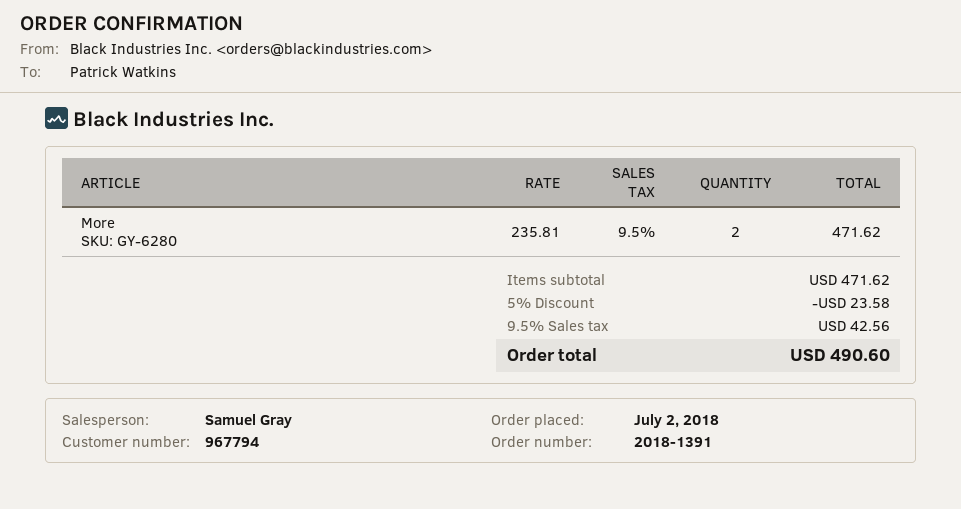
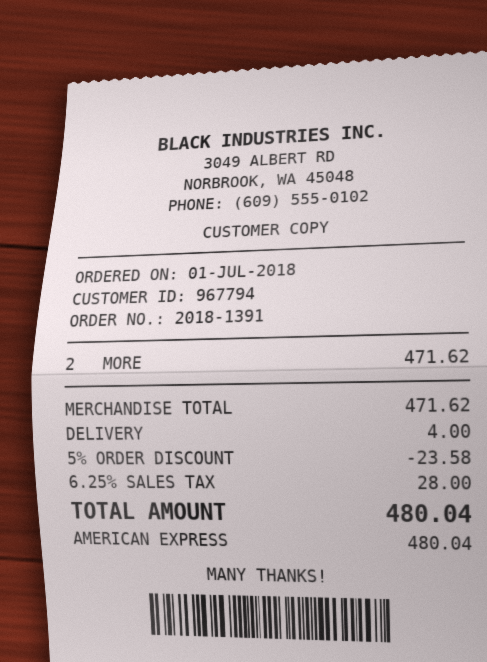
order date: 2018-07-02 -> 2018-07-01
shipping: none -> 4.00
tax: 9.5% = 42.56 -> 6.25% = 28.00
total: 490.60 -> 480.04

